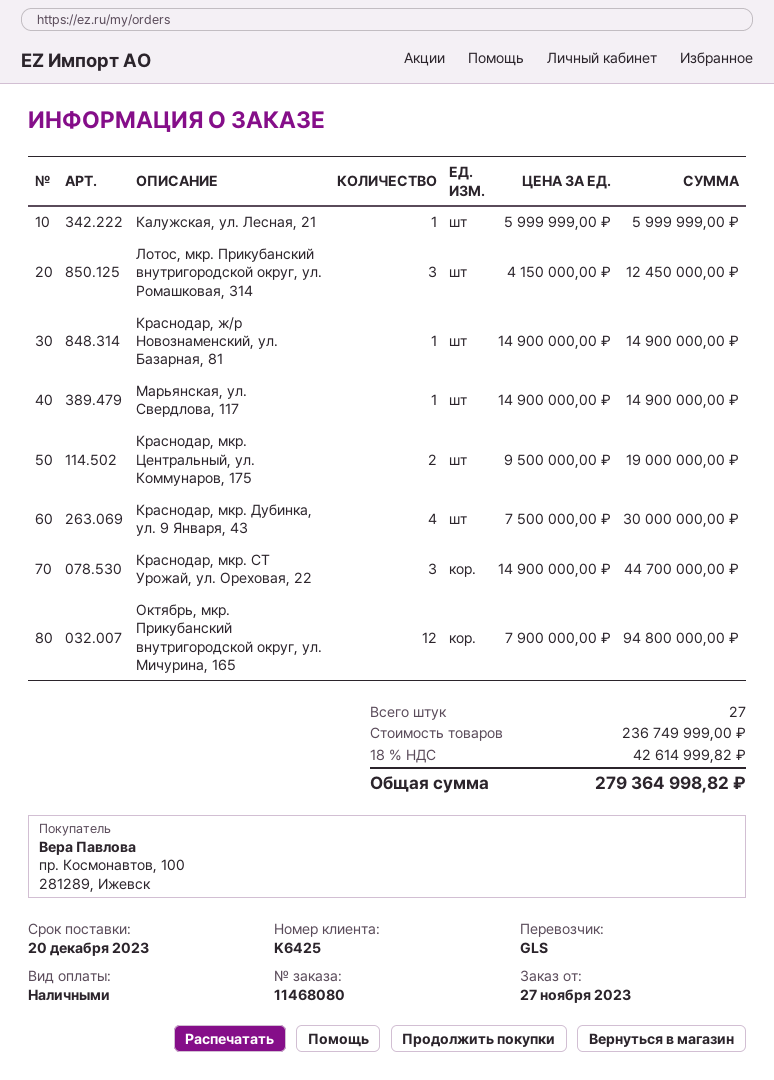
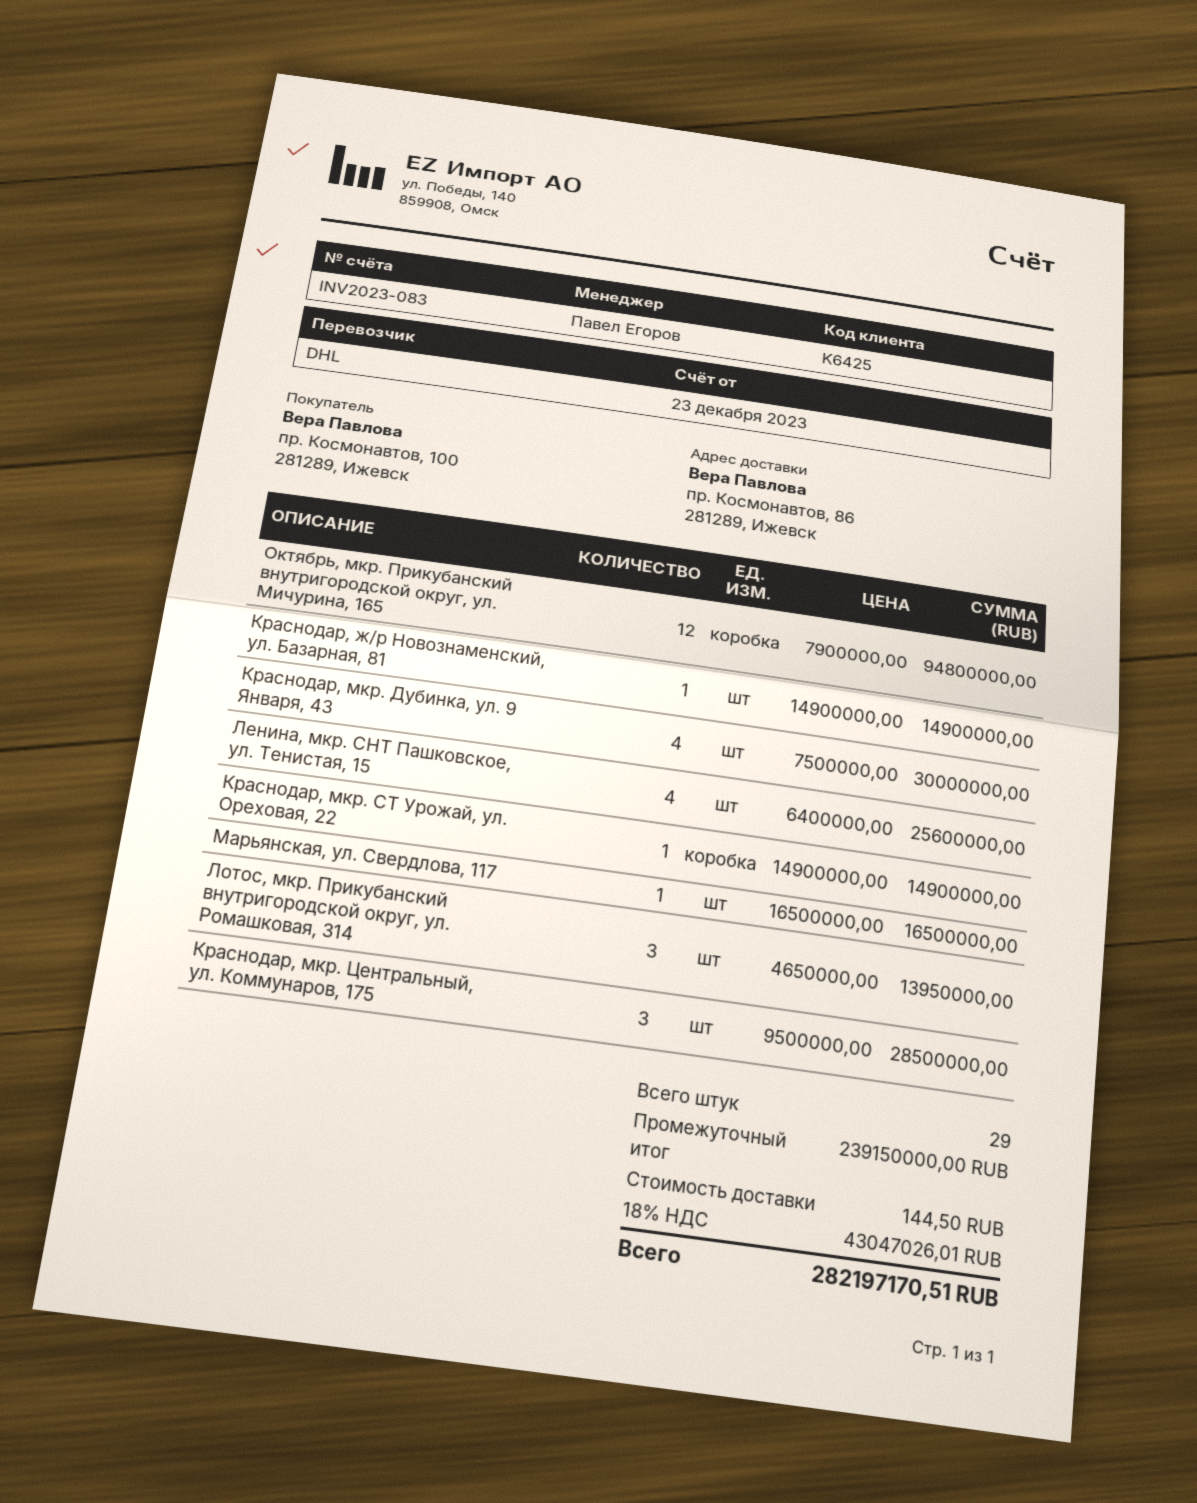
shipping method: GLS -> DHL
Калужская, ул. Лесная, 21: 1 x 5999999.00 = 5999999.00 -> none
Лотос, мкр. Прикубанский внутригородской округ, ул. Ромашковая, 314: 3 x 4150000.00 = 12450000.00 -> 3 x 4650000.00 = 13950000.00
Марьянская, ул. Свердлова, 117: 1 x 14900000.00 = 14900000.00 -> 1 x 16500000.00 = 16500000.00
Краснодар, мкр. Центральный, ул. Коммунаров, 175: 2 x 9500000.00 = 19000000.00 -> 3 x 9500000.00 = 28500000.00
Краснодар, мкр. СТ Урожай, ул. Ореховая, 22: 3 x 14900000.00 = 44700000.00 -> 1 x 14900000.00 = 14900000.00
Ленина, мкр. СНТ Пашковское, ул. Тенистая, 15: none -> 4 x 6400000.00 = 25600000.00
total quantity: 27 -> 29
subtotal: 236749999.00 -> 239150000.00
shipping: none -> 144.50
tax: 18% = 42614999.82 -> 18% = 43047026.01
total: 279364998.82 -> 282197170.51

